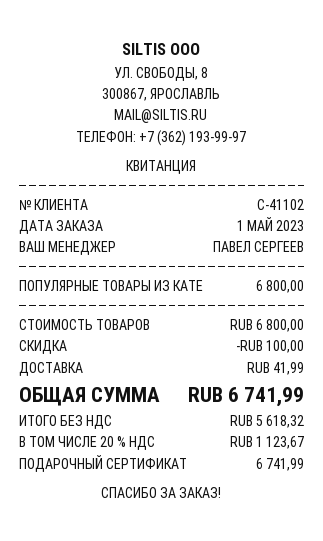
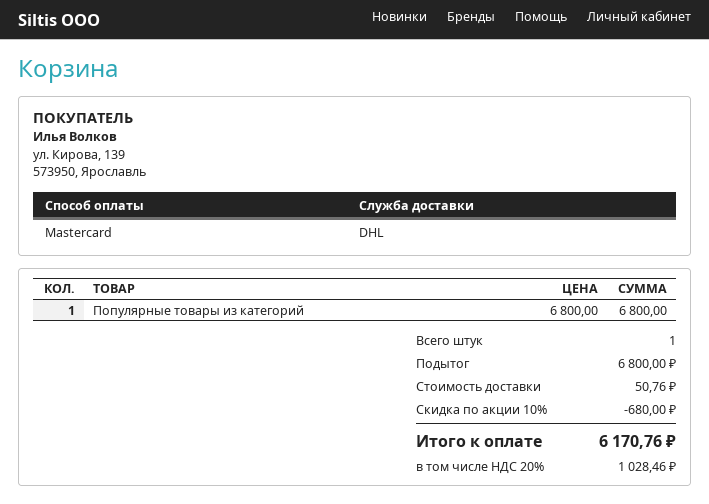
payment method: gift card -> Mastercard
discount: 100.00 -> 680.00
shipping: 41.99 -> 50.76
tax: 20% = 1123.67 -> 20% = 1028.46
total: 6741.99 -> 6170.76

